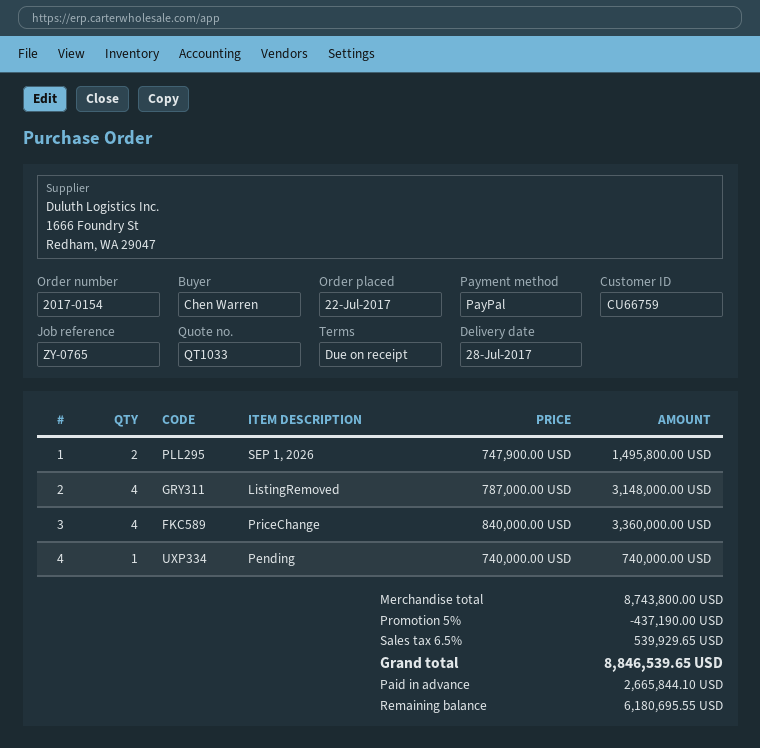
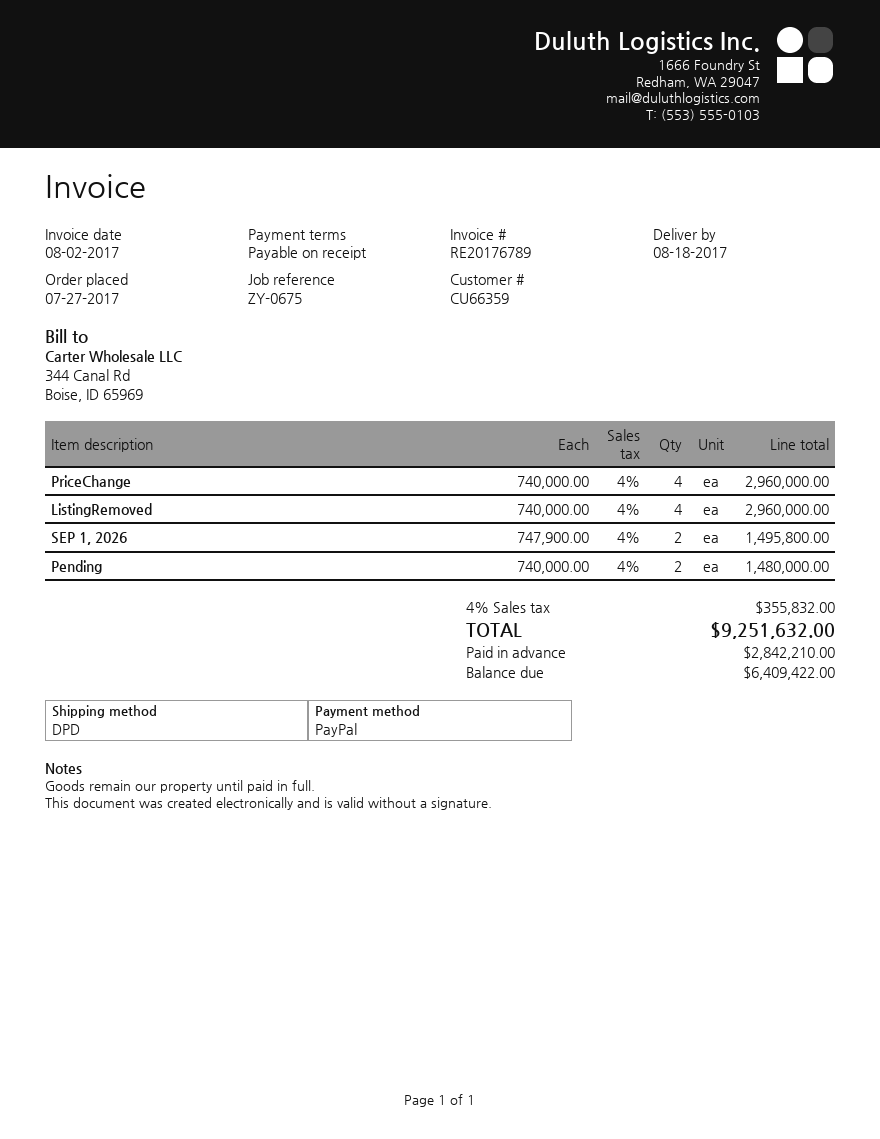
order date: 2017-07-22 -> 2017-07-27
delivery date: 2017-07-28 -> 2017-08-18
customer number: CU66759 -> CU66359
reference: ZY-0765 -> ZY-0675
ListingRemoved: 4 x 787000.00 = 3148000.00 -> 4 x 740000.00 = 2960000.00
PriceChange: 4 x 840000.00 = 3360000.00 -> 4 x 740000.00 = 2960000.00
Pending: 1 x 740000.00 = 740000.00 -> 2 x 740000.00 = 1480000.00
discount: 5% = 437190.00 -> none
tax: 6.5% = 539929.65 -> 4% = 355832.00
total: 8846539.65 -> 9251632.00
deposit: 2665844.10 -> 2842210.00
balance: 6180695.55 -> 6409422.00

